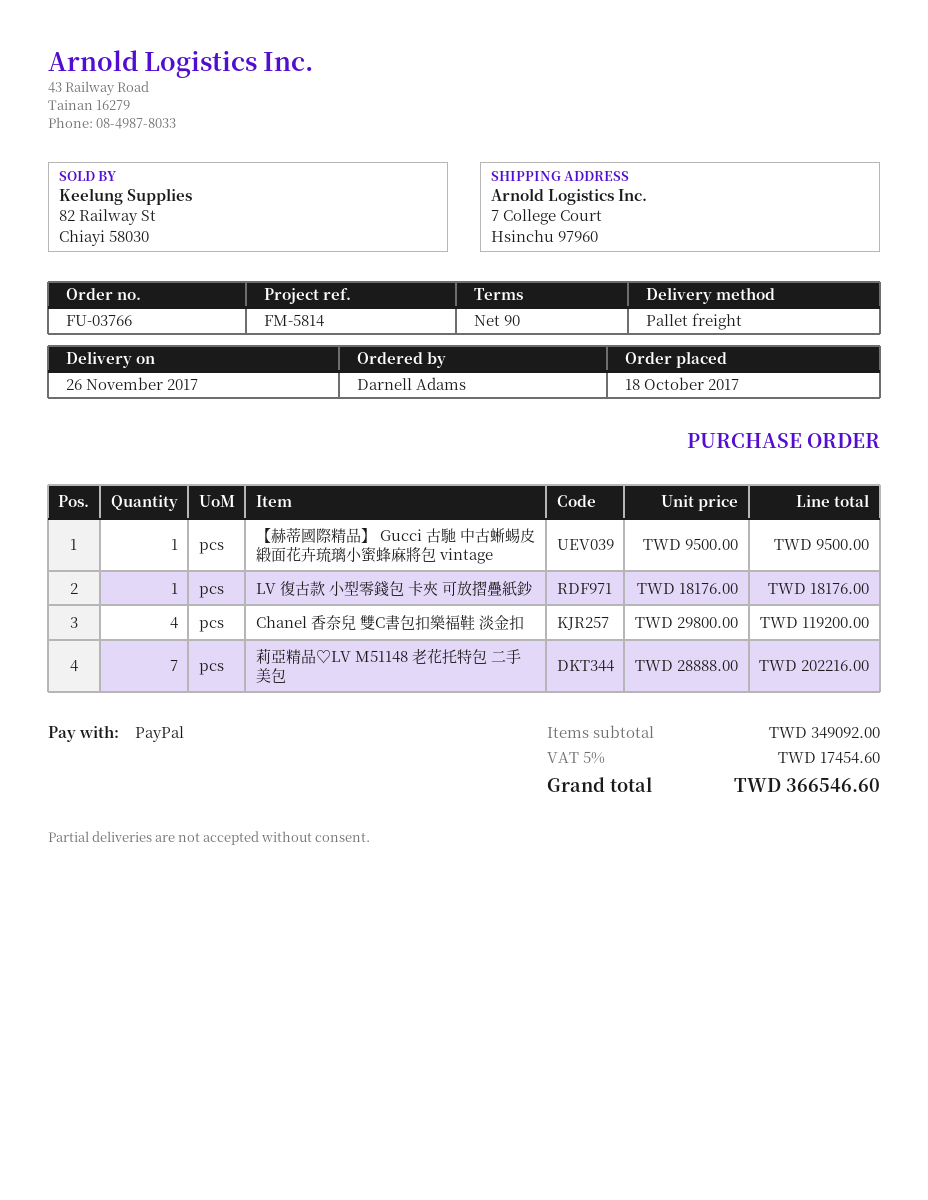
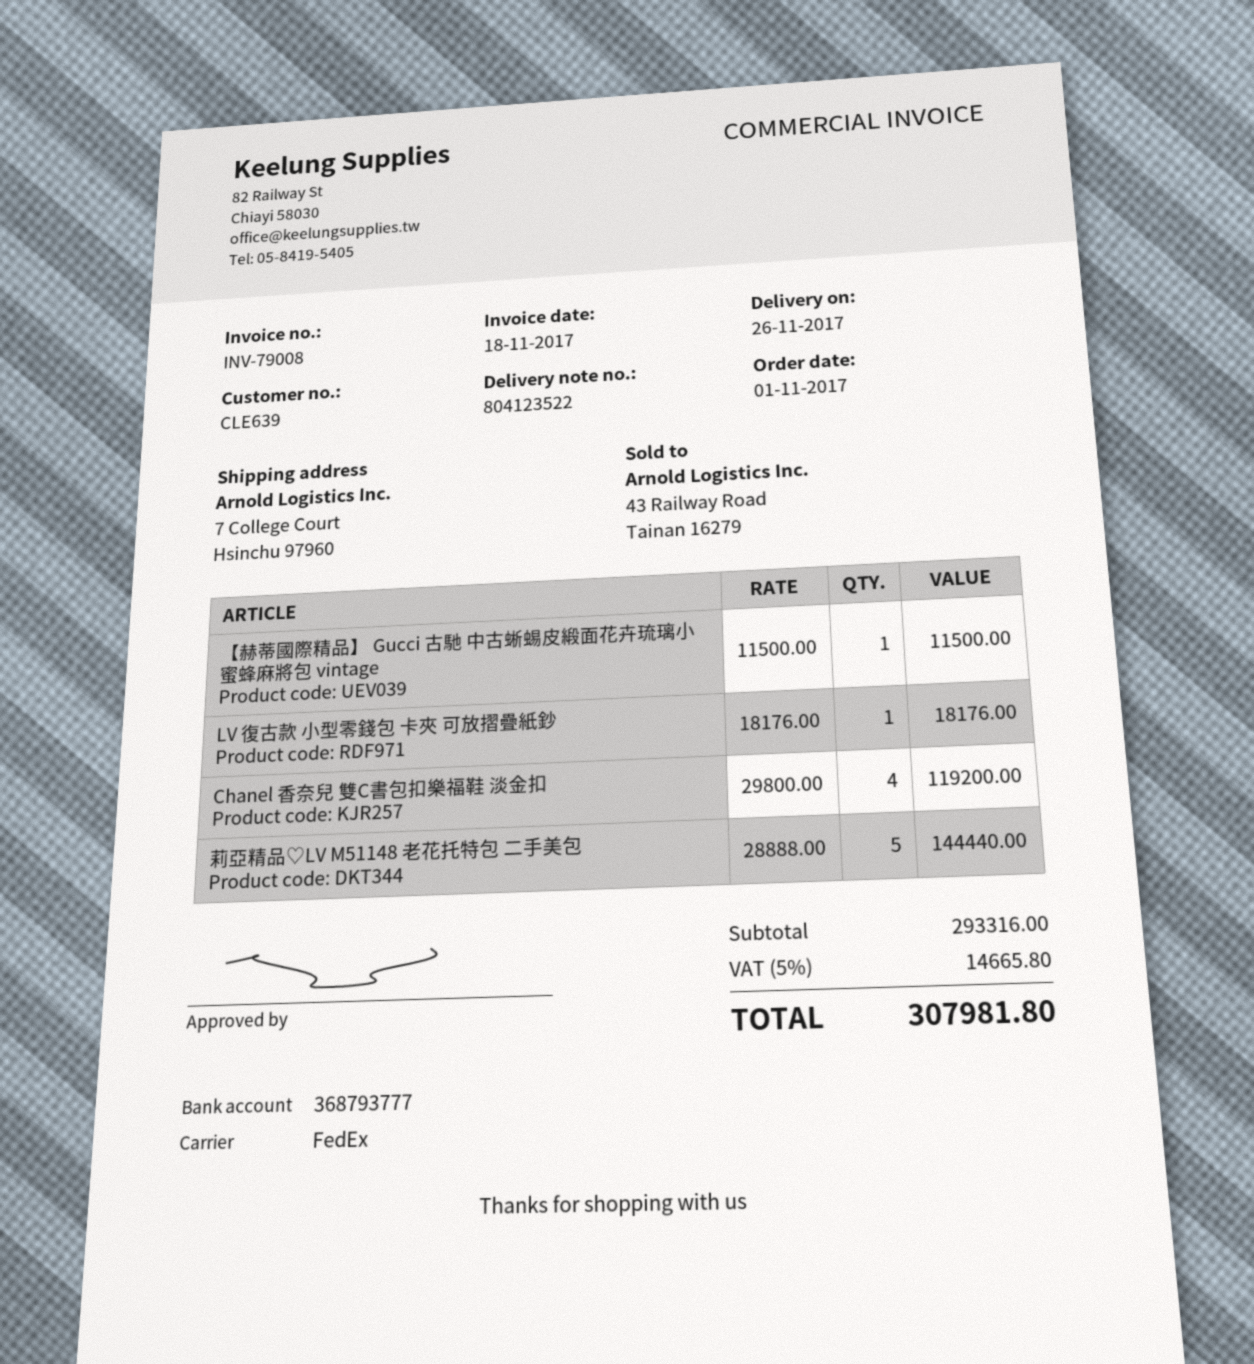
order date: 2017-10-18 -> 2017-11-01
shipping method: pallet freight -> FedEx
【赫蒂國際精品】 Gucci 古馳 中古蜥蜴皮緞面花卉琉璃小蜜蜂麻將包 vintage: 1 x 9500.00 = 9500.00 -> 1 x 11500.00 = 11500.00
莉亞精品♡LV M51148 老花托特包 二手美包: 7 x 28888.00 = 202216.00 -> 5 x 28888.00 = 144440.00
subtotal: 349092.00 -> 293316.00
tax: 5% = 17454.60 -> 5% = 14665.80
total: 366546.60 -> 307981.80

